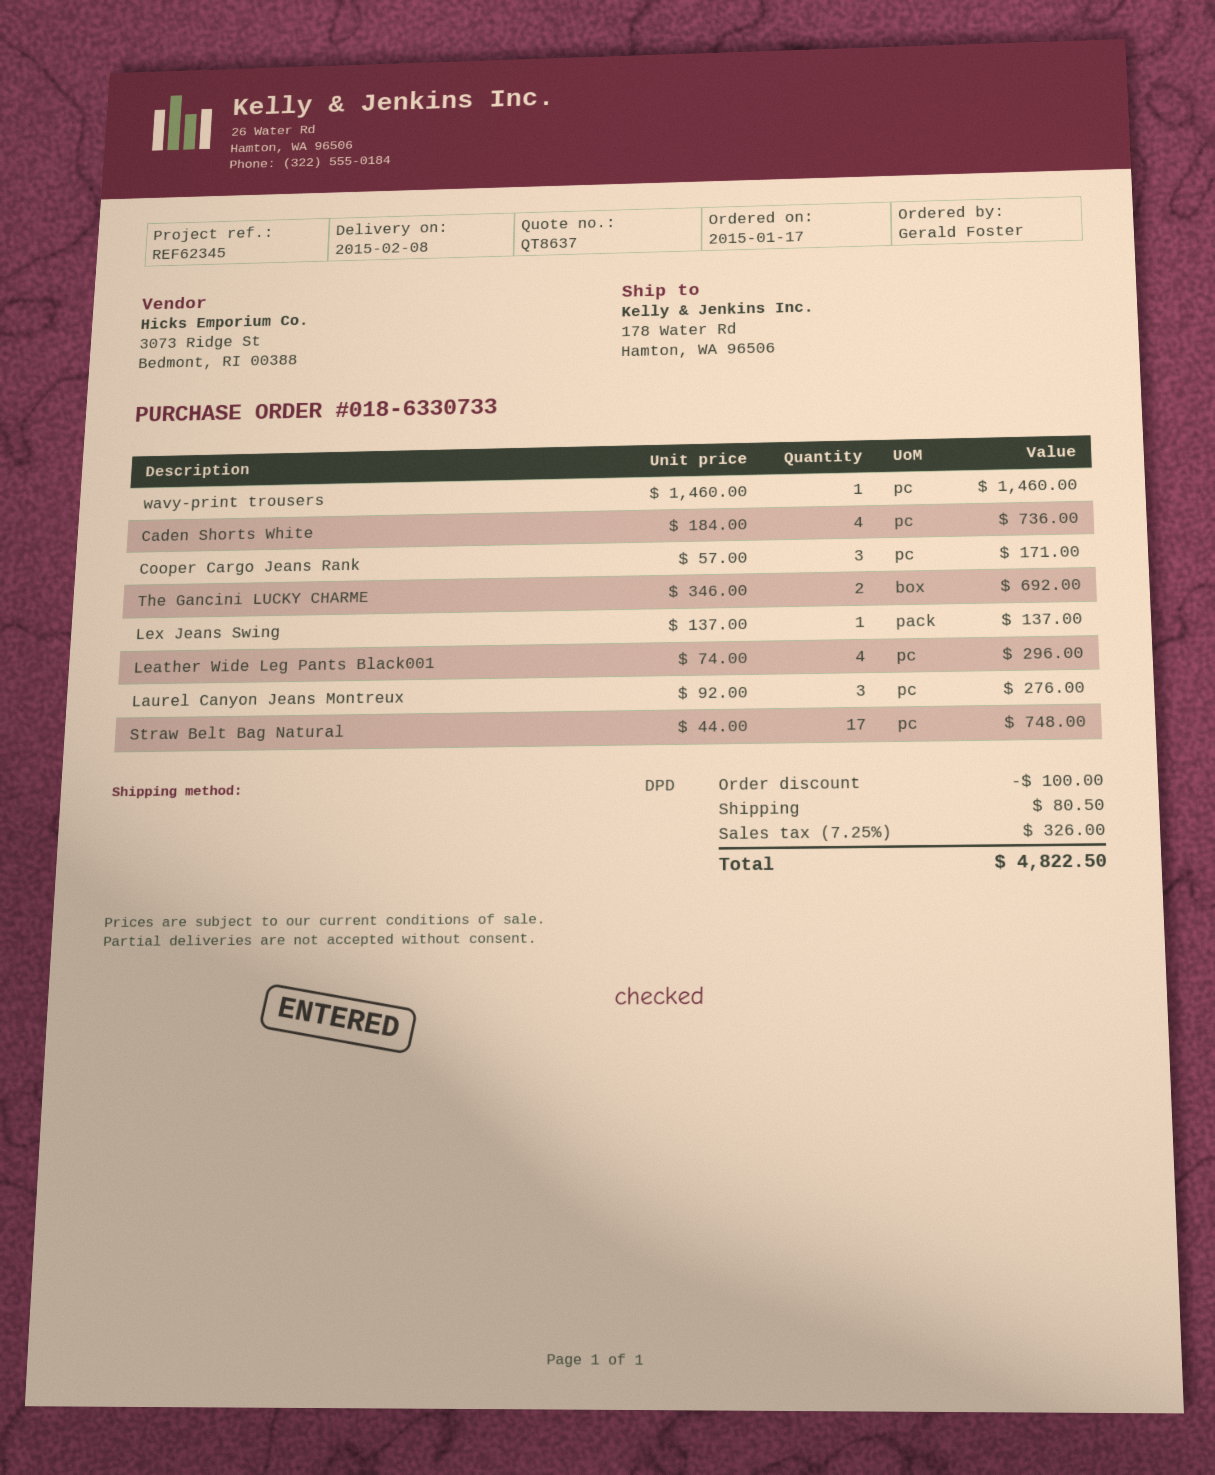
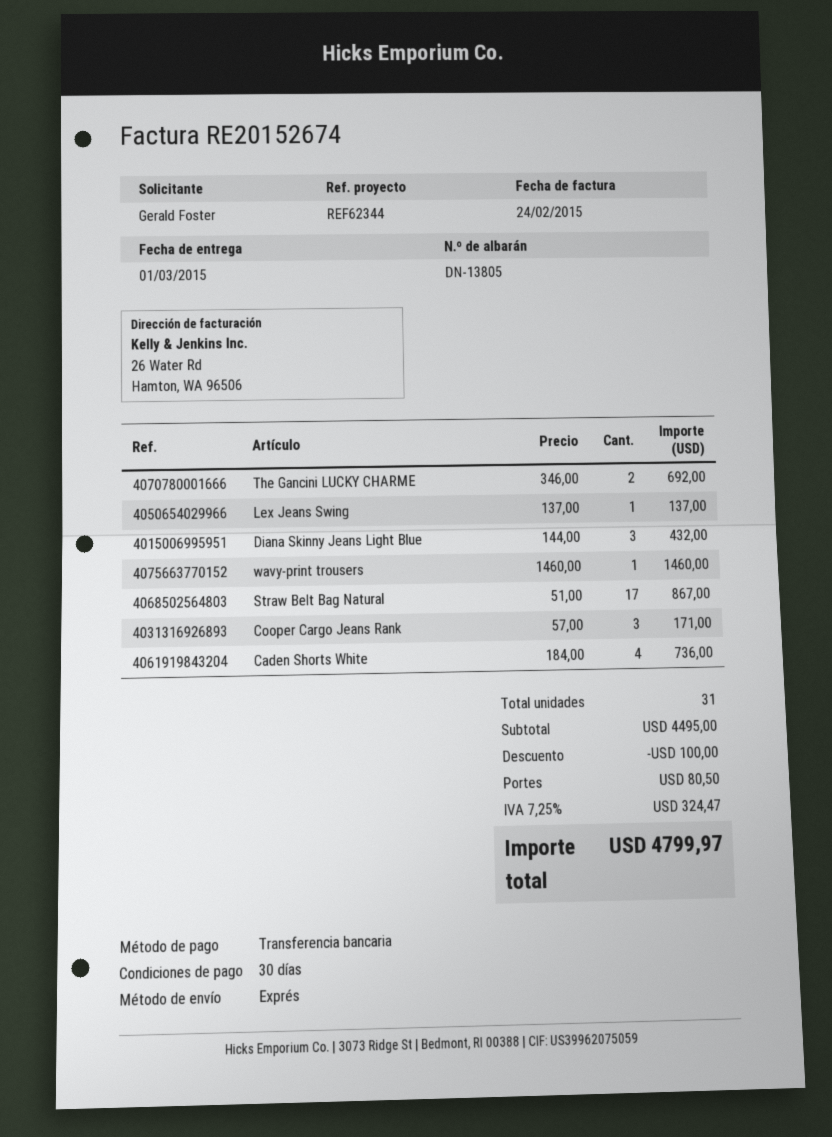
delivery date: 2015-02-08 -> 2015-03-01
reference: REF62345 -> REF62344
shipping method: DPD -> express
Leather Wide Leg Pants Black001: 4 x 74.00 = 296.00 -> none
Laurel Canyon Jeans Montreux: 3 x 92.00 = 276.00 -> none
Straw Belt Bag Natural: 17 x 44.00 = 748.00 -> 17 x 51.00 = 867.00
Diana Skinny Jeans Light Blue: none -> 3 x 144.00 = 432.00
tax: 7.25% = 326.00 -> 7.25% = 324.47
total: 4822.50 -> 4799.97

